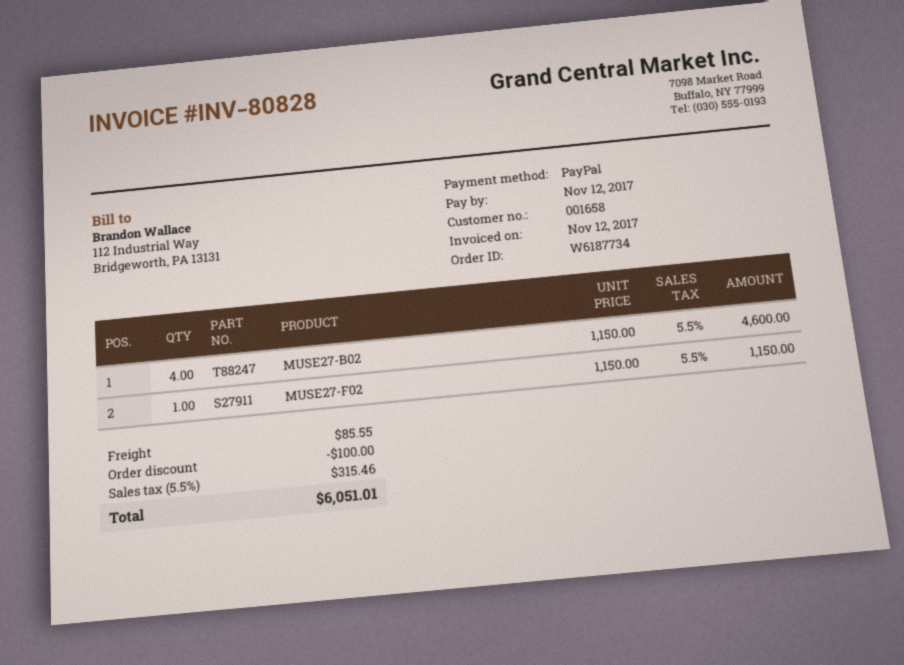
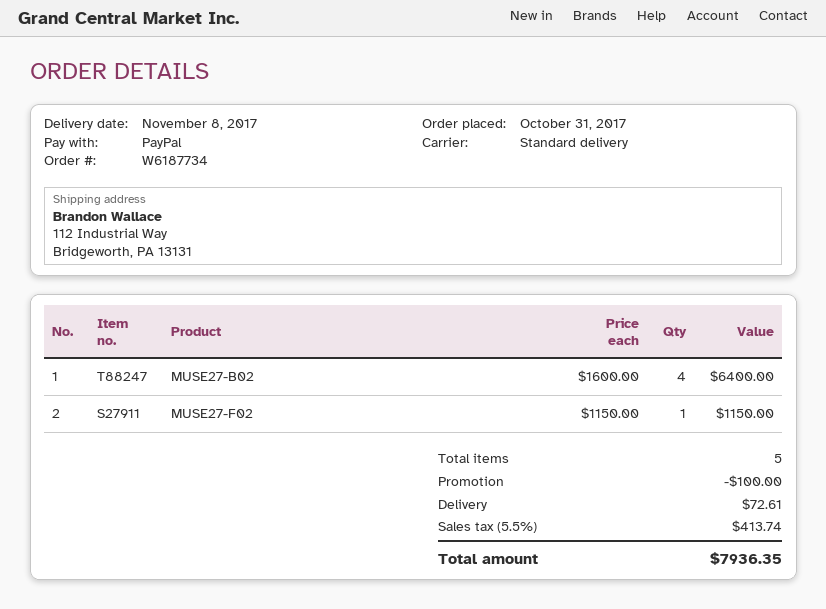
MUSE27-B02: 4 x 1150.00 = 4600.00 -> 4 x 1600.00 = 6400.00
shipping: 85.55 -> 72.61
tax: 5.5% = 315.46 -> 5.5% = 413.74
total: 6051.01 -> 7936.35

